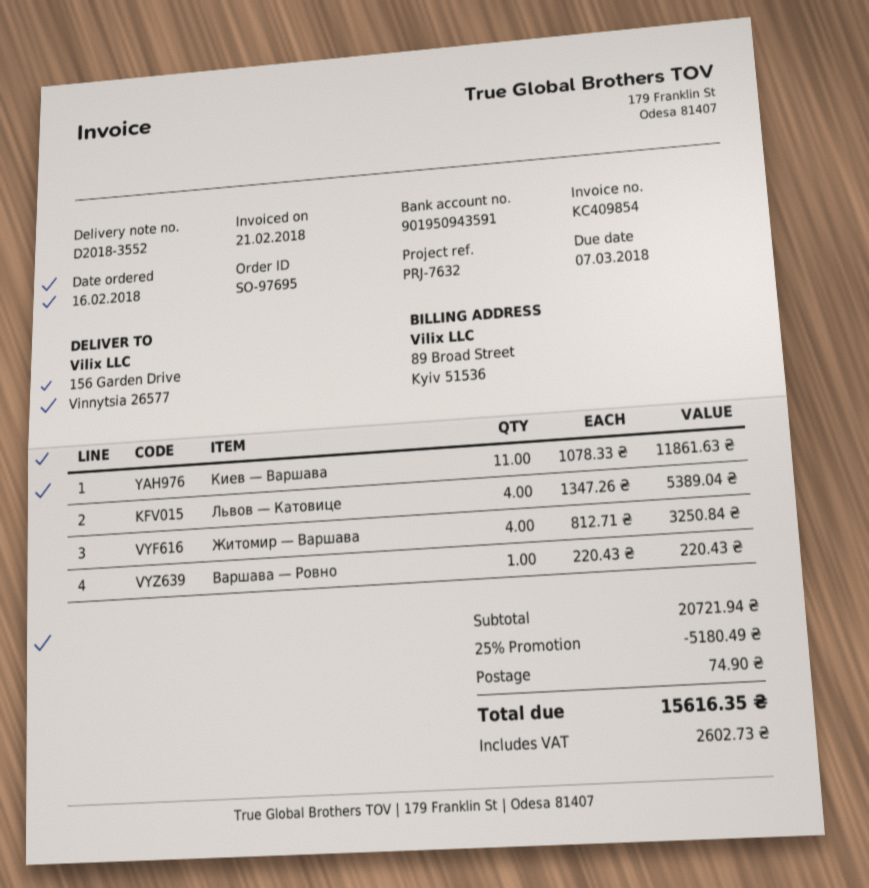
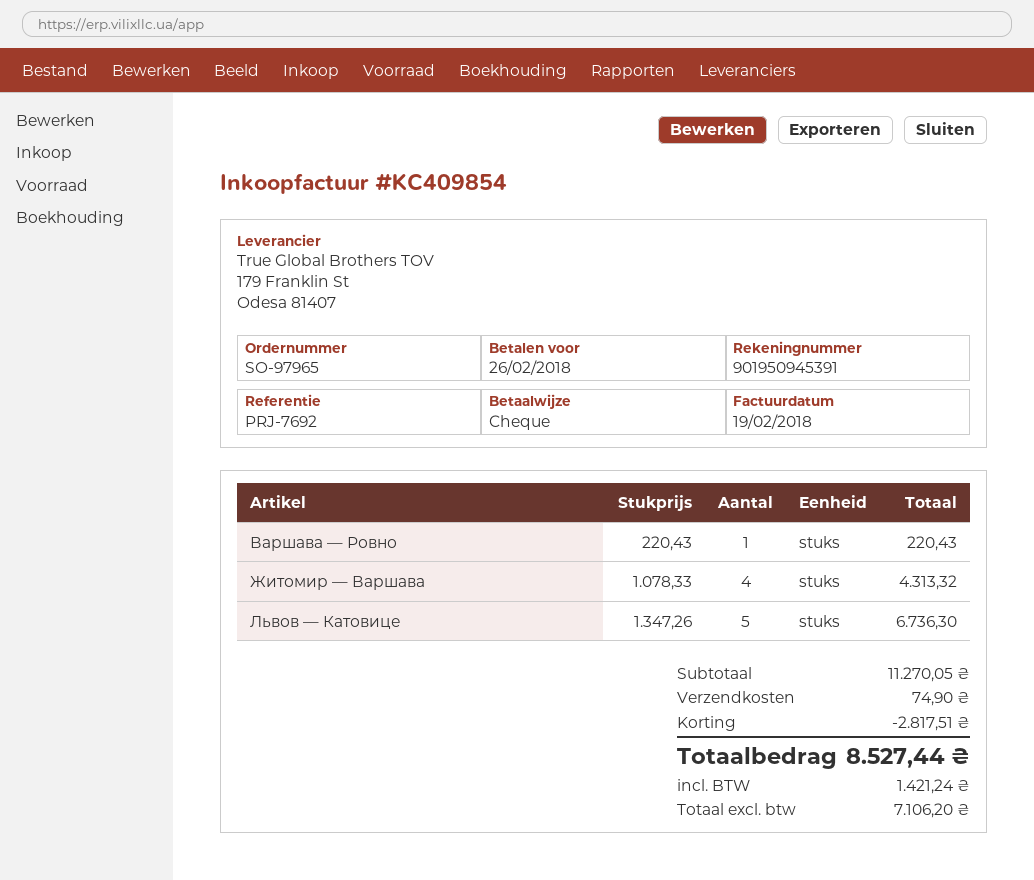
order number: SO-97695 -> SO-97965
invoice date: 2018-02-21 -> 2018-02-19
due date: 2018-03-07 -> 2018-02-26
reference: PRJ-7632 -> PRJ-7692
bank account: 901950943591 -> 901950945391
Киев — Варшава: 11 x 1078.33 = 11861.63 -> none
Львов — Катовице: 4 x 1347.26 = 5389.04 -> 5 x 1347.26 = 6736.30
Житомир — Варшава: 4 x 812.71 = 3250.84 -> 4 x 1078.33 = 4313.32
subtotal: 20721.94 -> 11270.05
discount: 5180.49 -> 2817.51
tax: 2602.73 -> 1421.24
total: 15616.35 -> 8527.44

